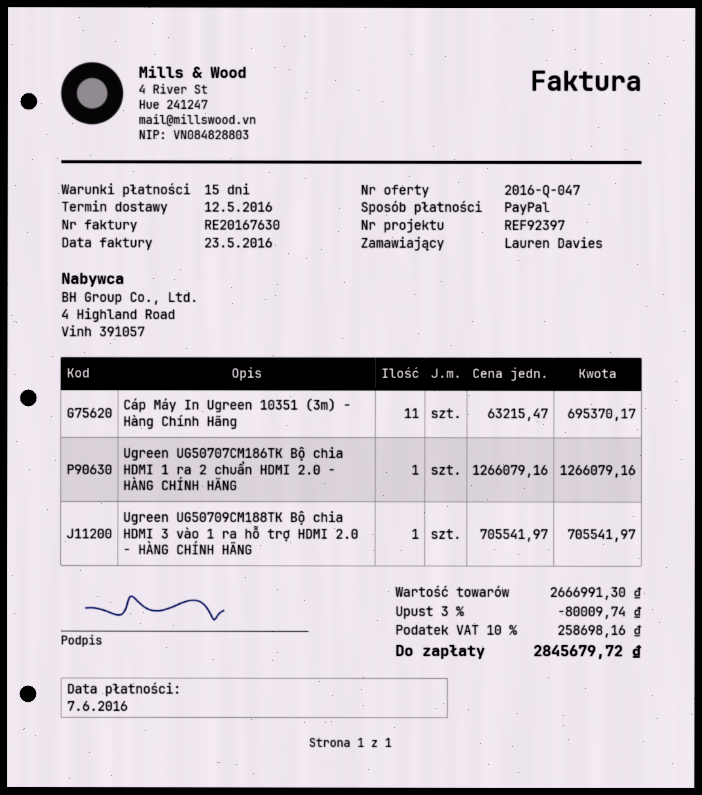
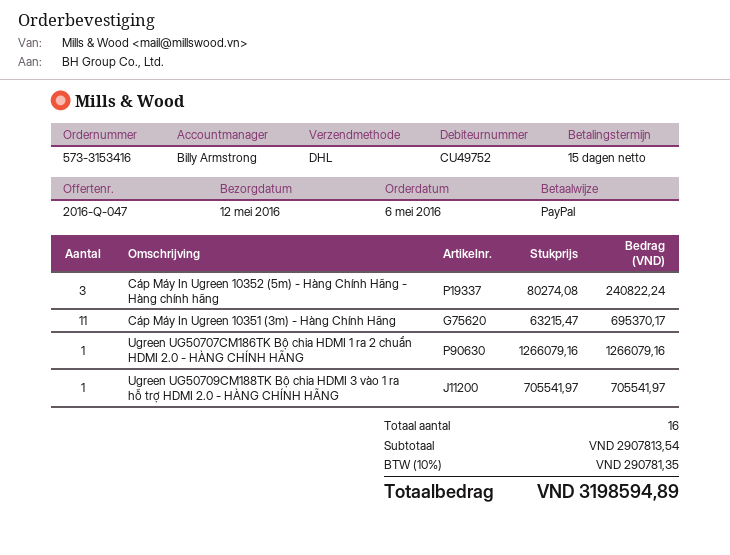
Cáp Máy In Ugreen 10352 (5m) - Hàng Chính Hãng - Hàng chính hãng: none -> 3 x 80274.08 = 240822.24
subtotal: 2666991.30 -> 2907813.54
discount: 3% = 80009.74 -> none
tax: 10% = 258698.16 -> 10% = 290781.35
total: 2845679.72 -> 3198594.89

